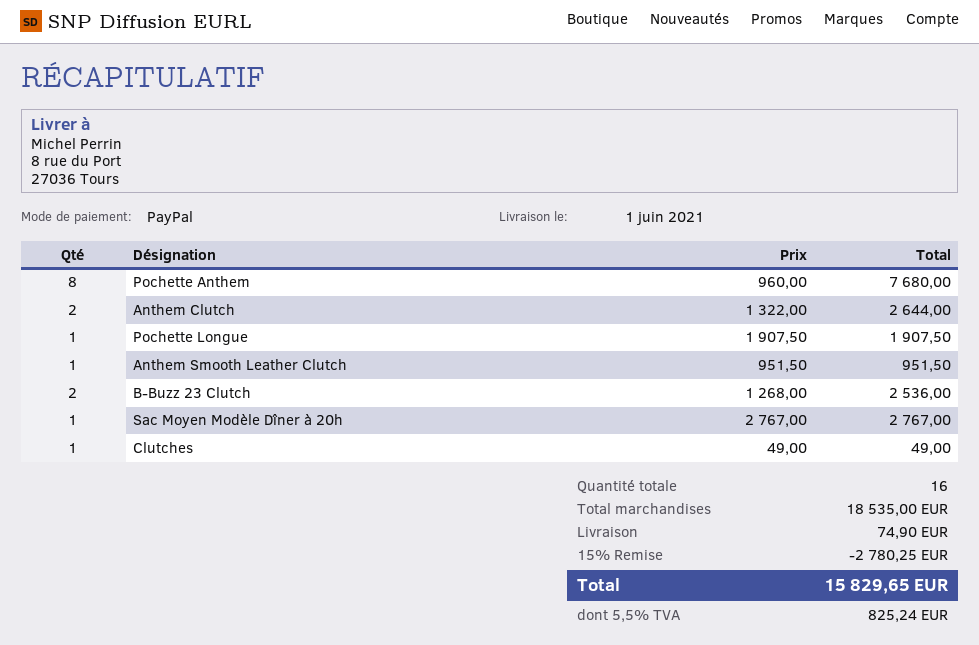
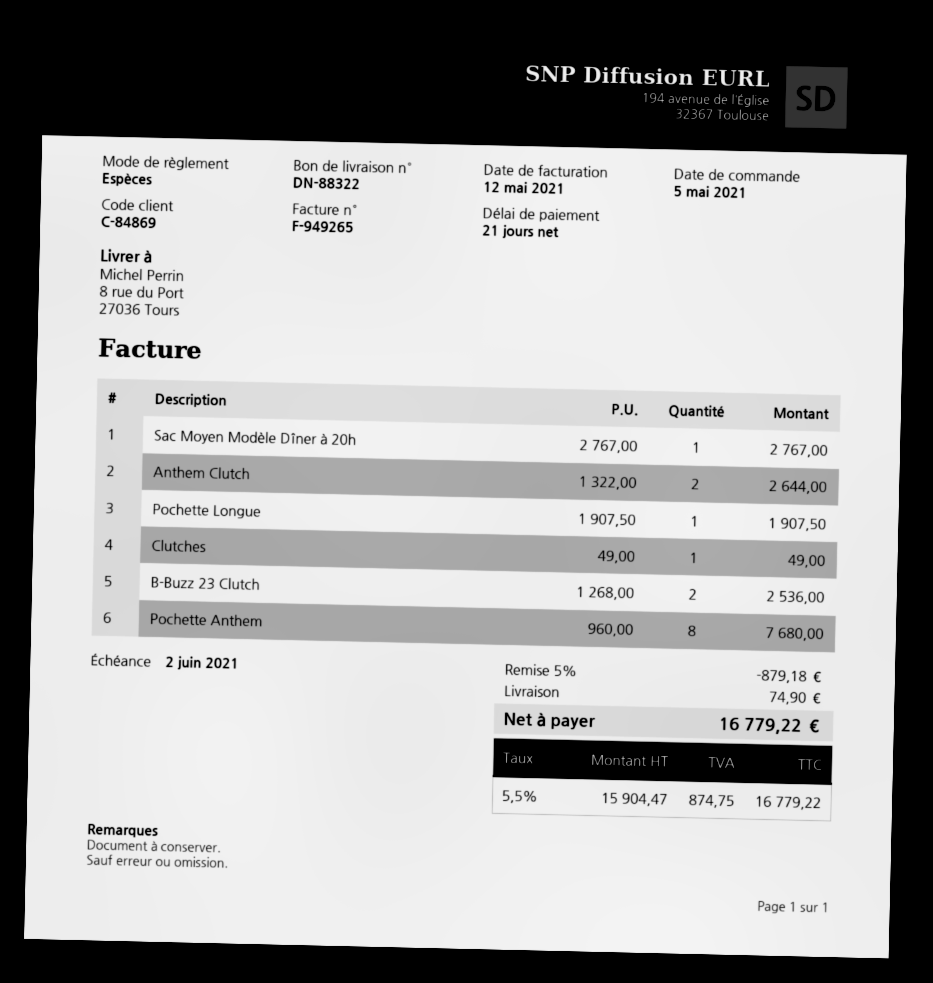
payment method: PayPal -> cash
Anthem Smooth Leather Clutch: 1 x 951.50 = 951.50 -> none
discount: 15% = 2780.25 -> 5% = 879.18
tax: 5.5% = 825.24 -> 5.5% = 874.75
total: 15829.65 -> 16779.22

